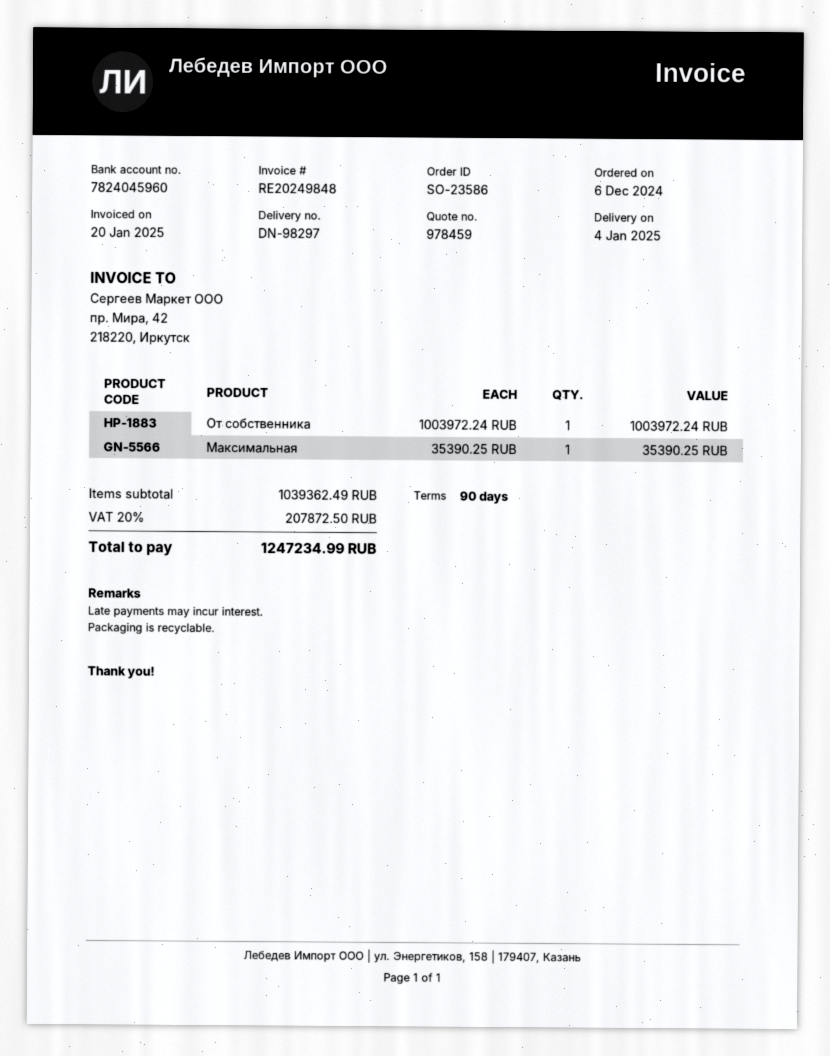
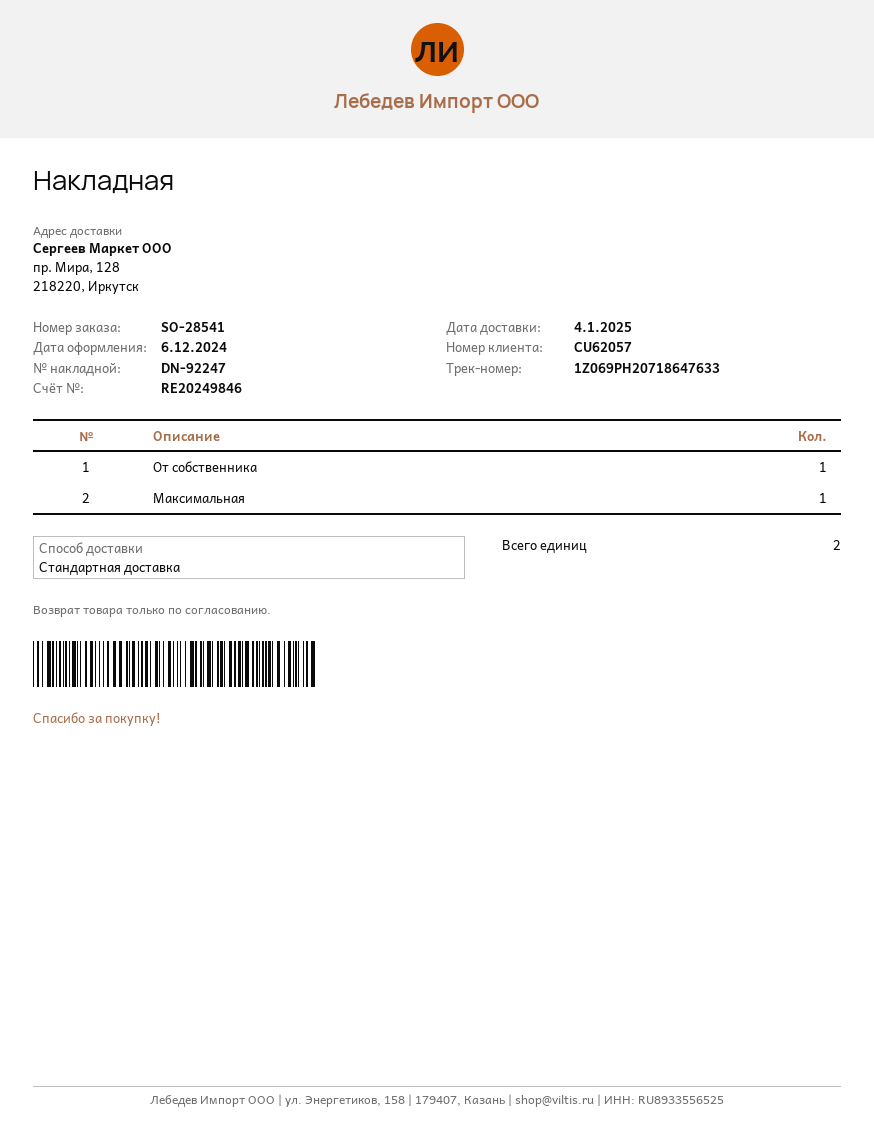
order number: SO-23586 -> SO-28541
delivery note number: DN-98297 -> DN-92247
invoice number: RE20249848 -> RE20249846

